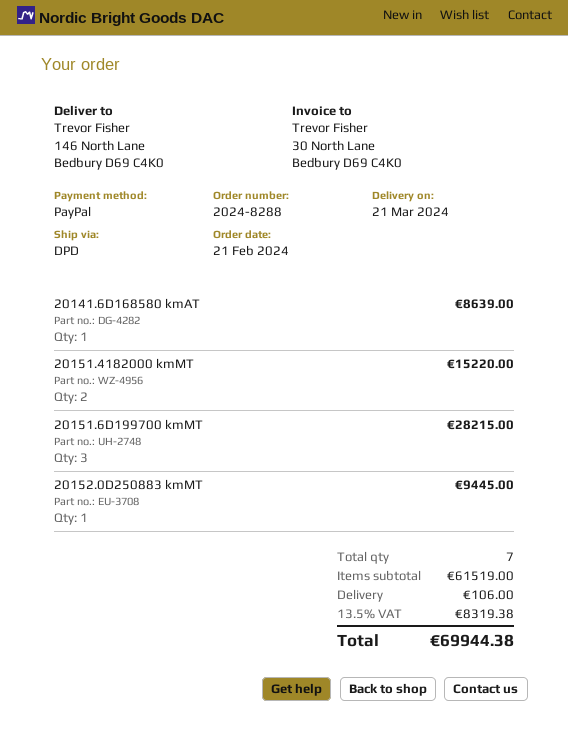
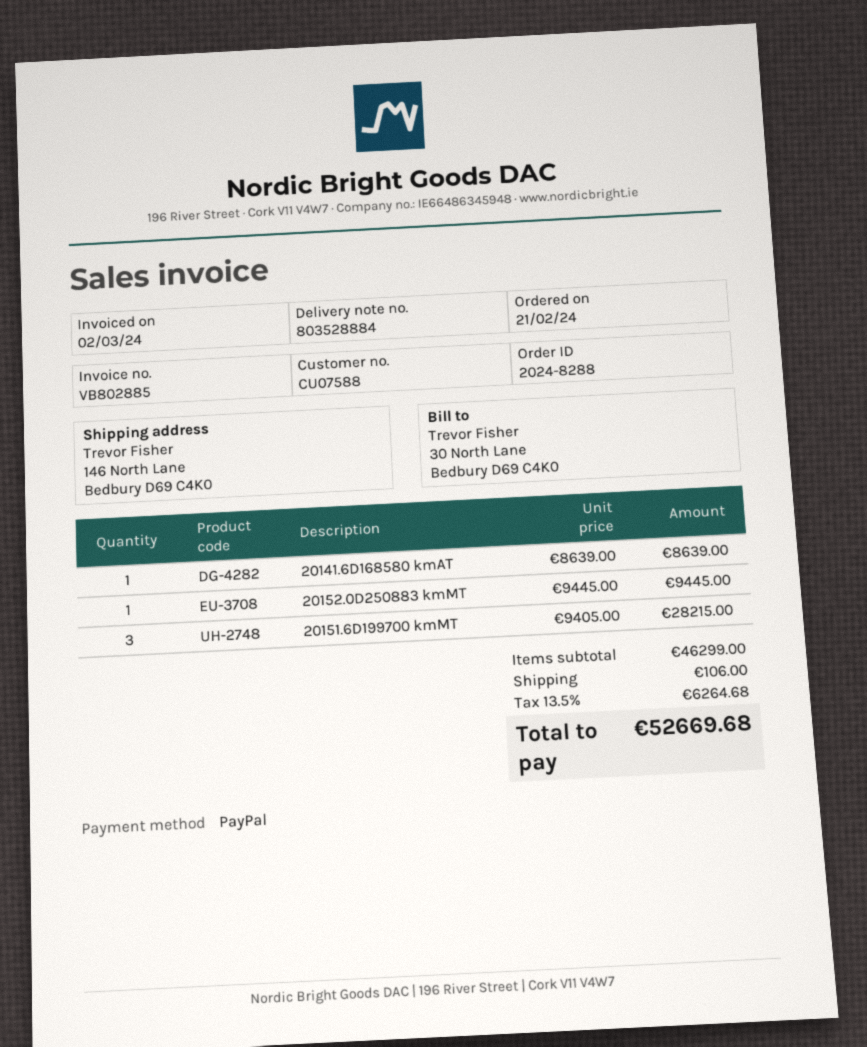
20151.4182000 kmMT: 2 for 15220.00 -> none
subtotal: 61519.00 -> 46299.00
tax: 13.5% = 8319.38 -> 13.5% = 6264.68
total: 69944.38 -> 52669.68

